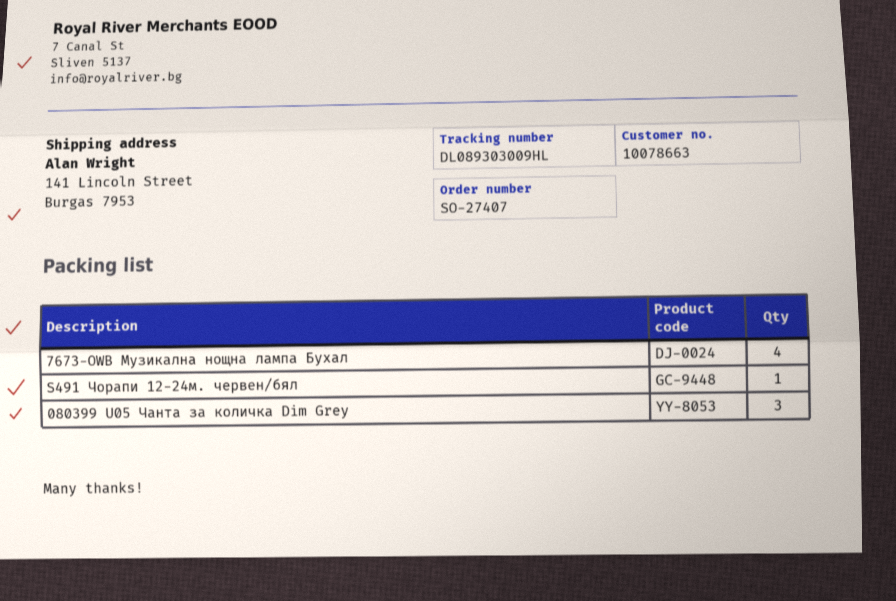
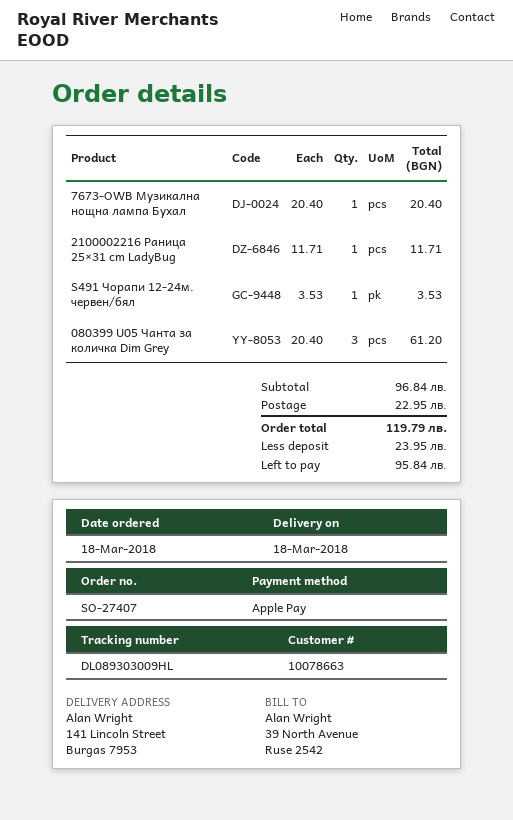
7673-OWB Музикална нощна лампа Бухал: 4 -> 1
2100002216 Раница 25×31 cm LadyBug: none -> 1

